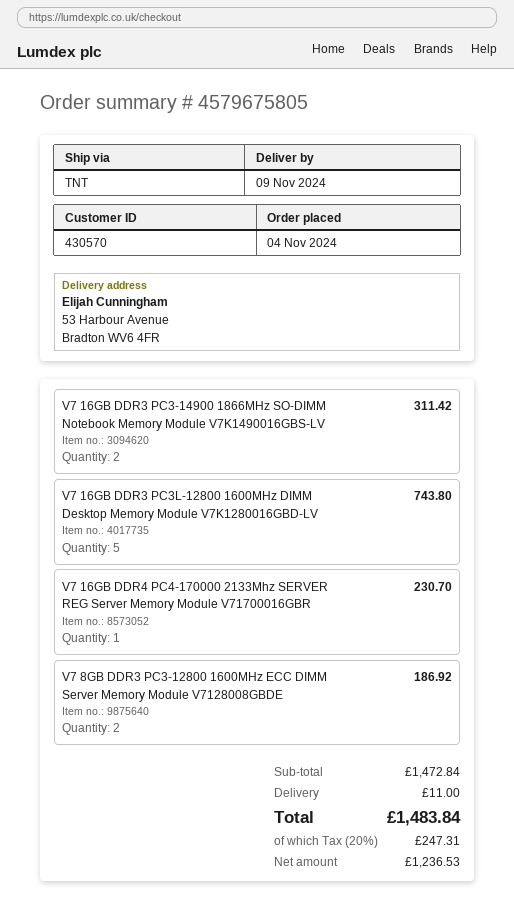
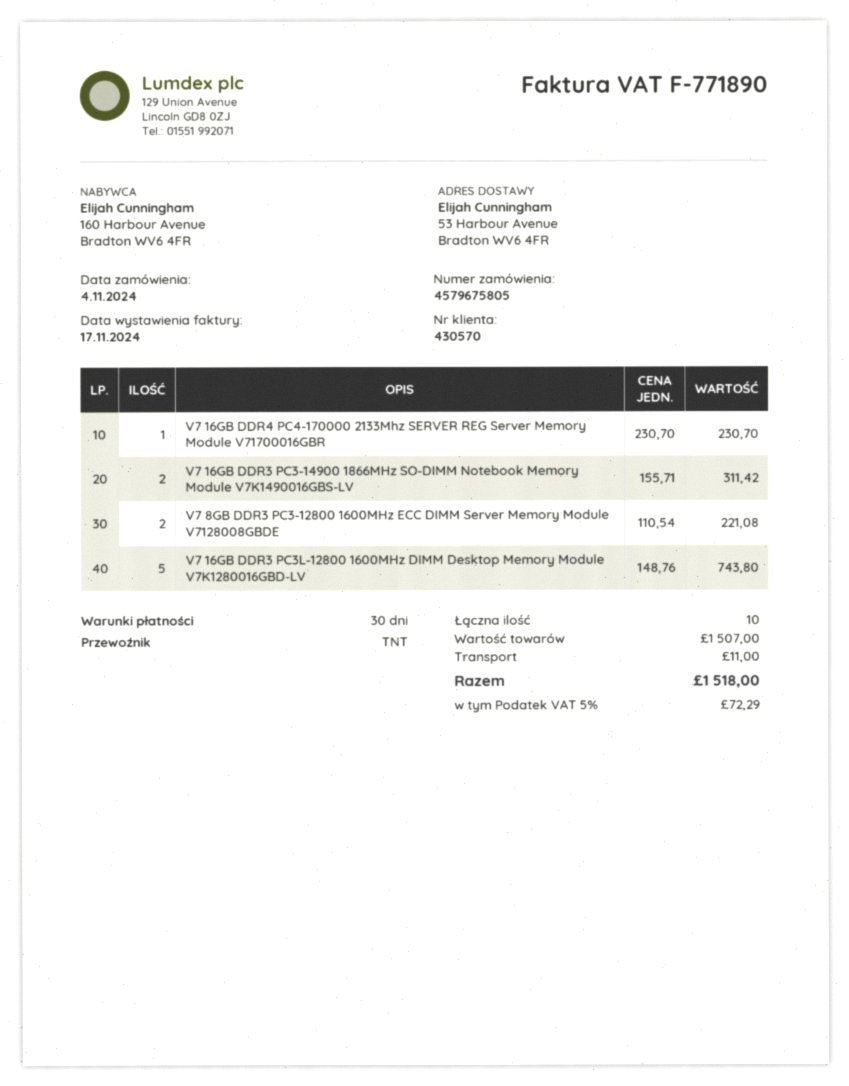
V7 8GB DDR3 PC3-12800 1600MHz ECC DIMM Server Memory Module V7128008GBDE: 2 for 186.92 -> 2 for 221.08
subtotal: 1472.84 -> 1507.00
tax: 20% = 247.31 -> 5% = 72.29
total: 1483.84 -> 1518.00

